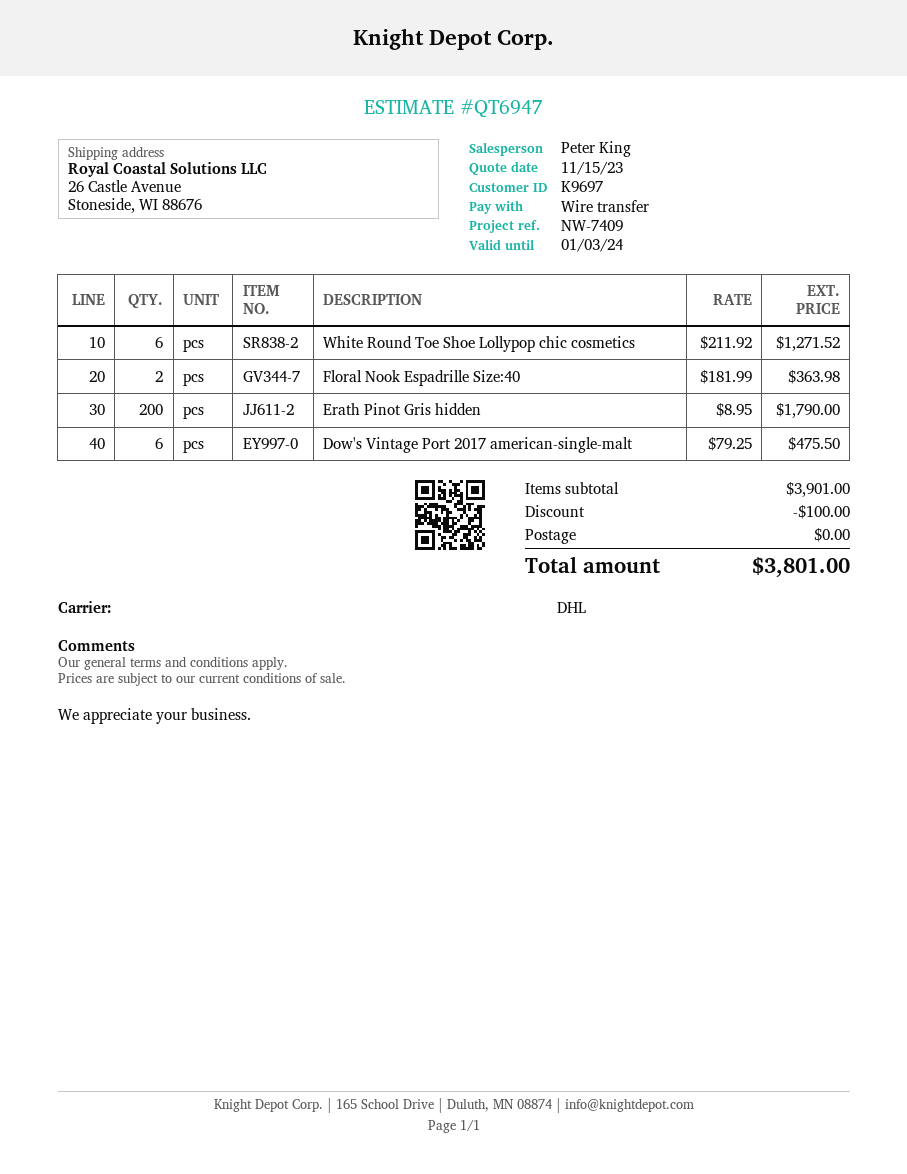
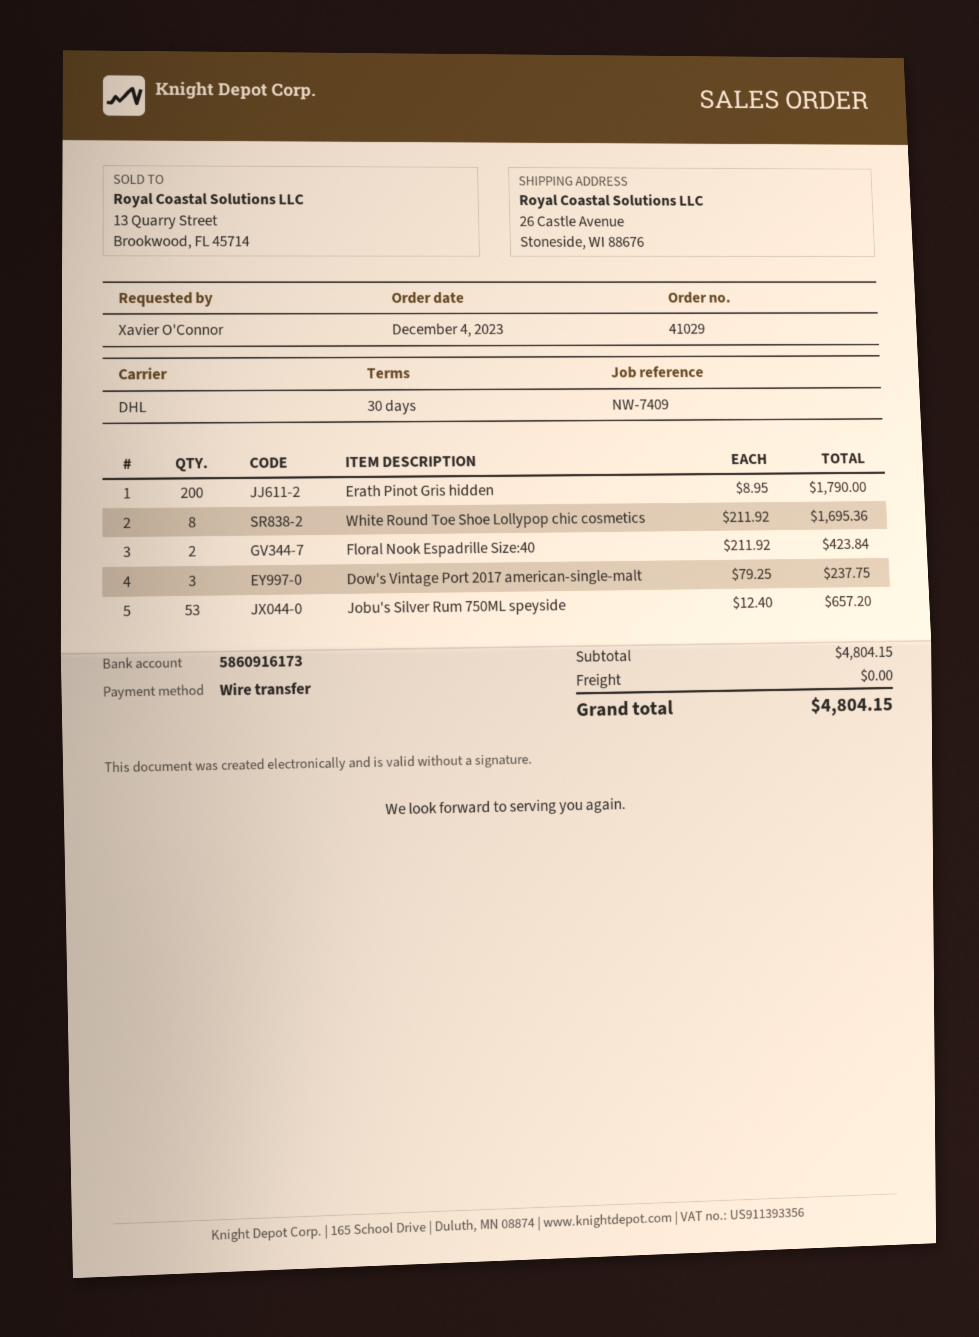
White Round Toe Shoe Lollypop chic cosmetics: 6 x 211.92 = 1271.52 -> 8 x 211.92 = 1695.36
Floral Nook Espadrille Size:40: 2 x 181.99 = 363.98 -> 2 x 211.92 = 423.84
Dow's Vintage Port 2017 american-single-malt: 6 x 79.25 = 475.50 -> 3 x 79.25 = 237.75
Jobu's Silver Rum 750ML speyside: none -> 53 x 12.40 = 657.20
subtotal: 3901.00 -> 4804.15
discount: 100.00 -> none
total: 3801.00 -> 4804.15

